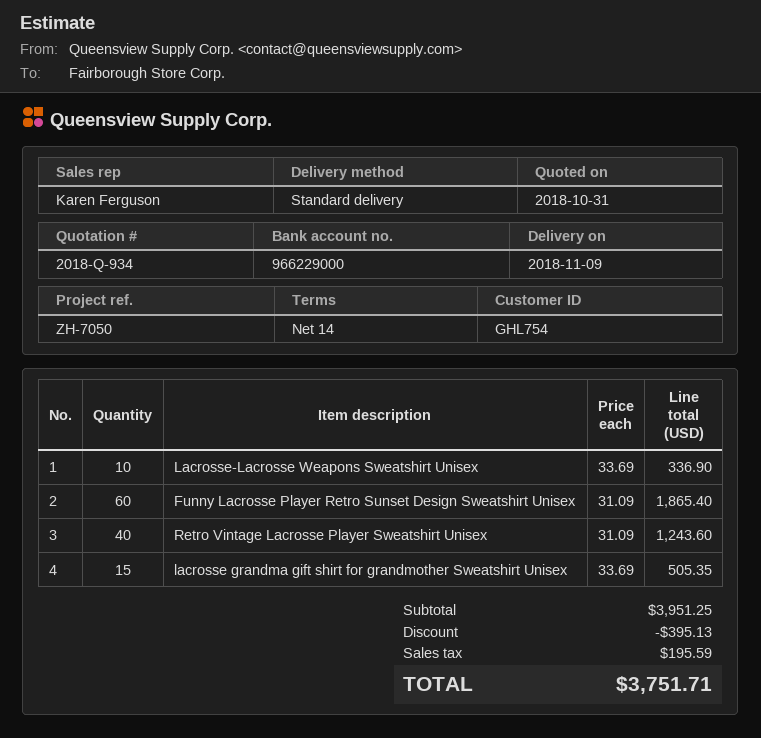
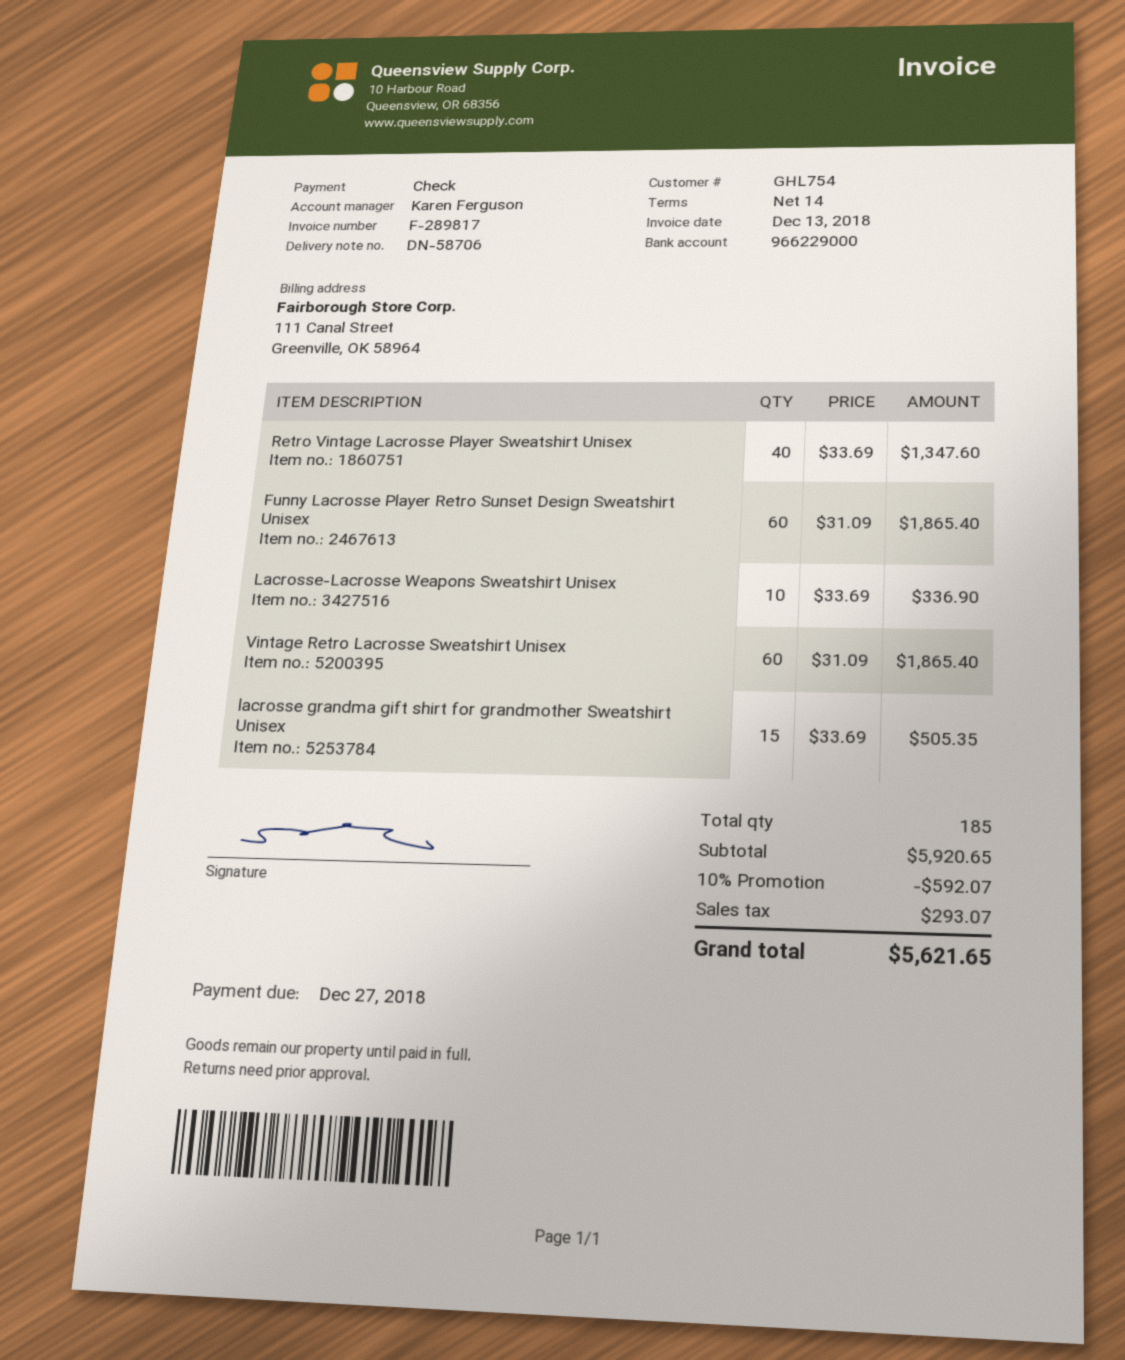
Retro Vintage Lacrosse Player Sweatshirt Unisex: 40 x 31.09 = 1243.60 -> 40 x 33.69 = 1347.60
Vintage Retro Lacrosse Sweatshirt Unisex: none -> 60 x 31.09 = 1865.40
subtotal: 3951.25 -> 5920.65
discount: 395.13 -> 592.07
tax: 195.59 -> 293.07
total: 3751.71 -> 5621.65

